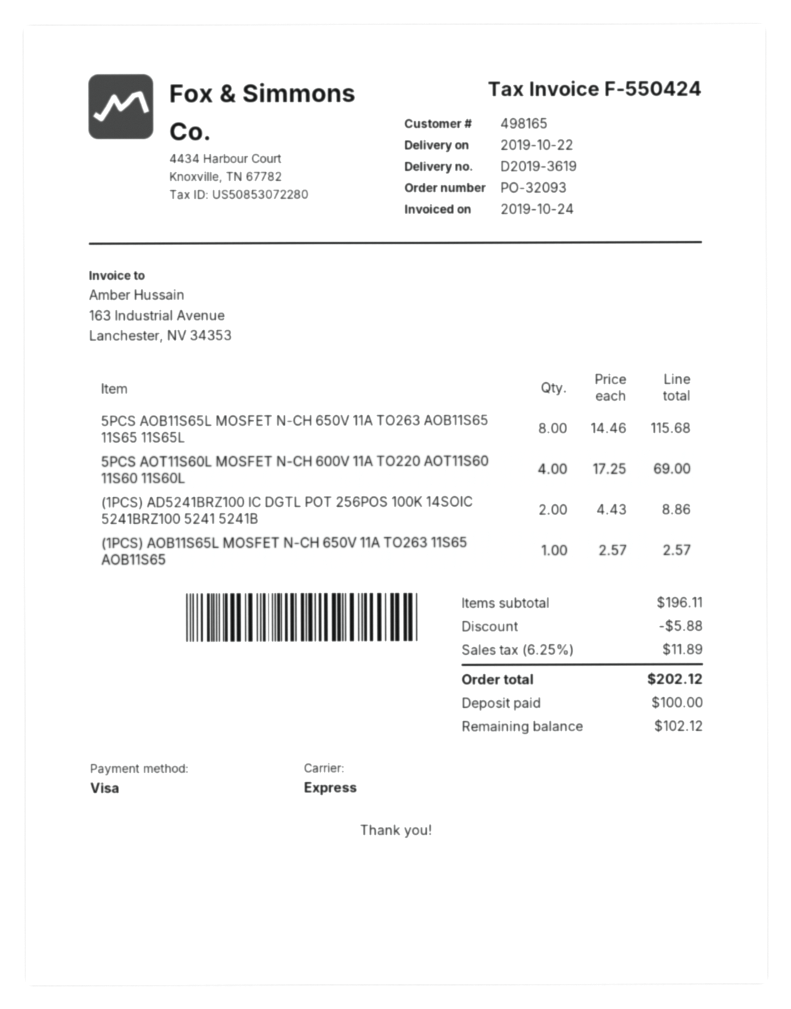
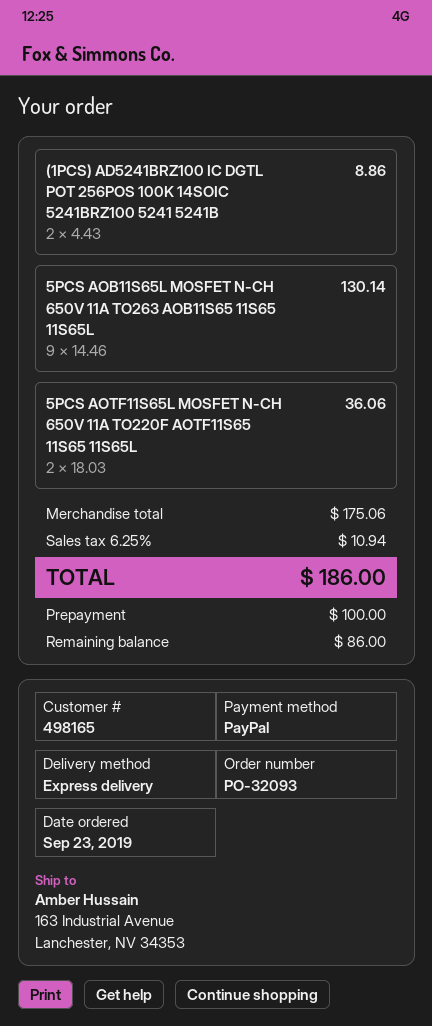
payment method: Visa -> PayPal
5PCS AOB11S65L MOSFET N-CH 650V 11A TO263 AOB11S65 11S65 11S65L: 8 x 14.46 = 115.68 -> 9 x 14.46 = 130.14
5PCS AOT11S60L MOSFET N-CH 600V 11A TO220 AOT11S60 11S60 11S60L: 4 x 17.25 = 69.00 -> none
(1PCS) AOB11S65L MOSFET N-CH 650V 11A TO263 11S65 AOB11S65: 1 x 2.57 = 2.57 -> none
5PCS AOTF11S65L MOSFET N-CH 650V 11A TO220F AOTF11S65 11S65 11S65L: none -> 2 x 18.03 = 36.06
subtotal: 196.11 -> 175.06
discount: 5.88 -> none
tax: 6.25% = 11.89 -> 6.25% = 10.94
total: 202.12 -> 186.00
balance: 102.12 -> 86.00

